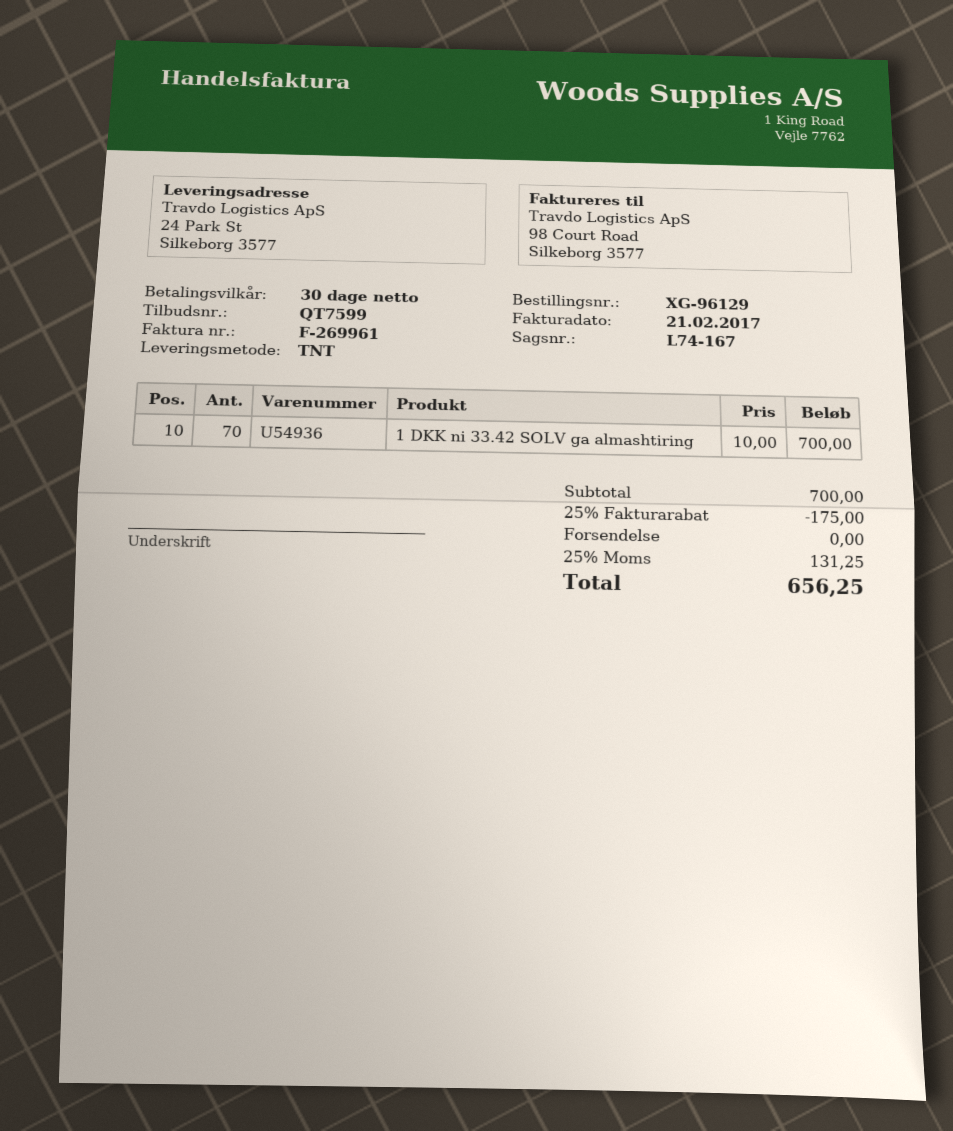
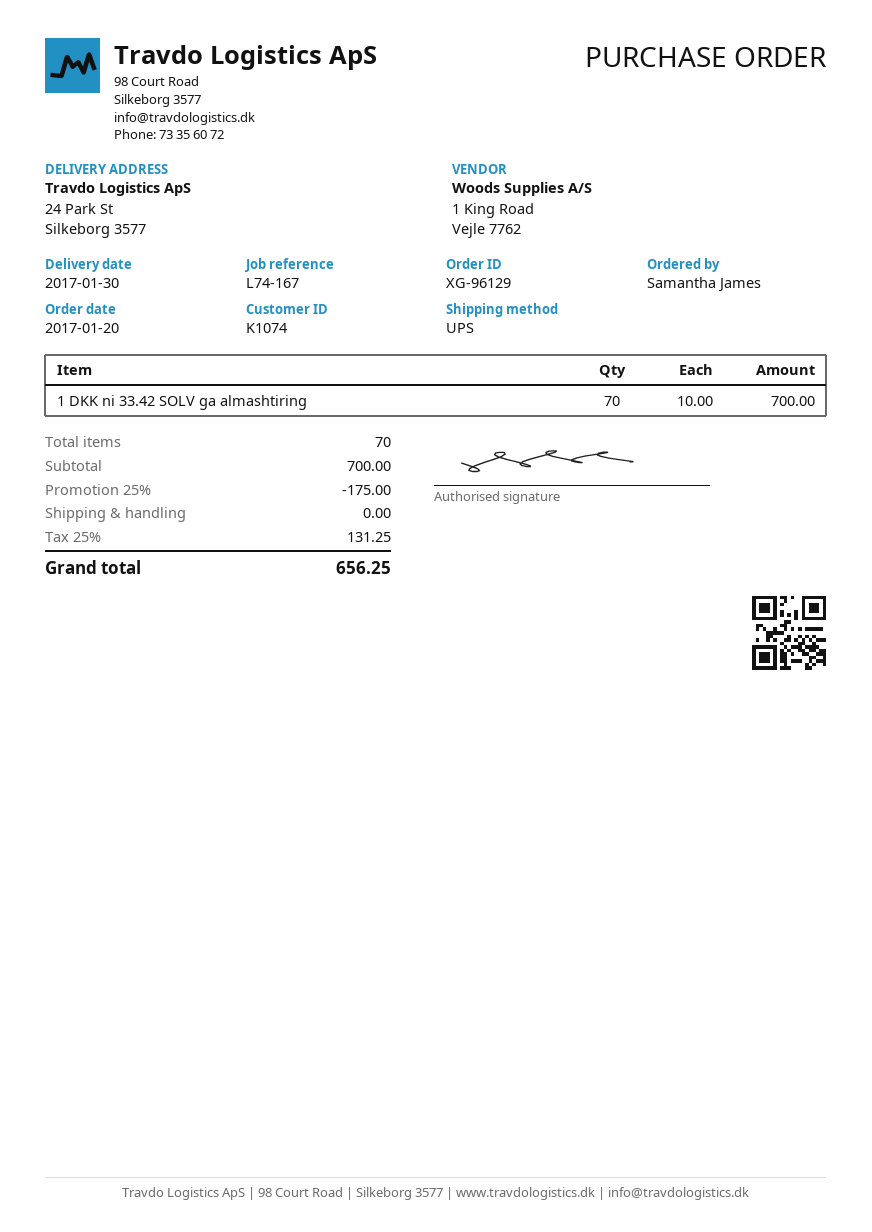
shipping method: TNT -> UPS

